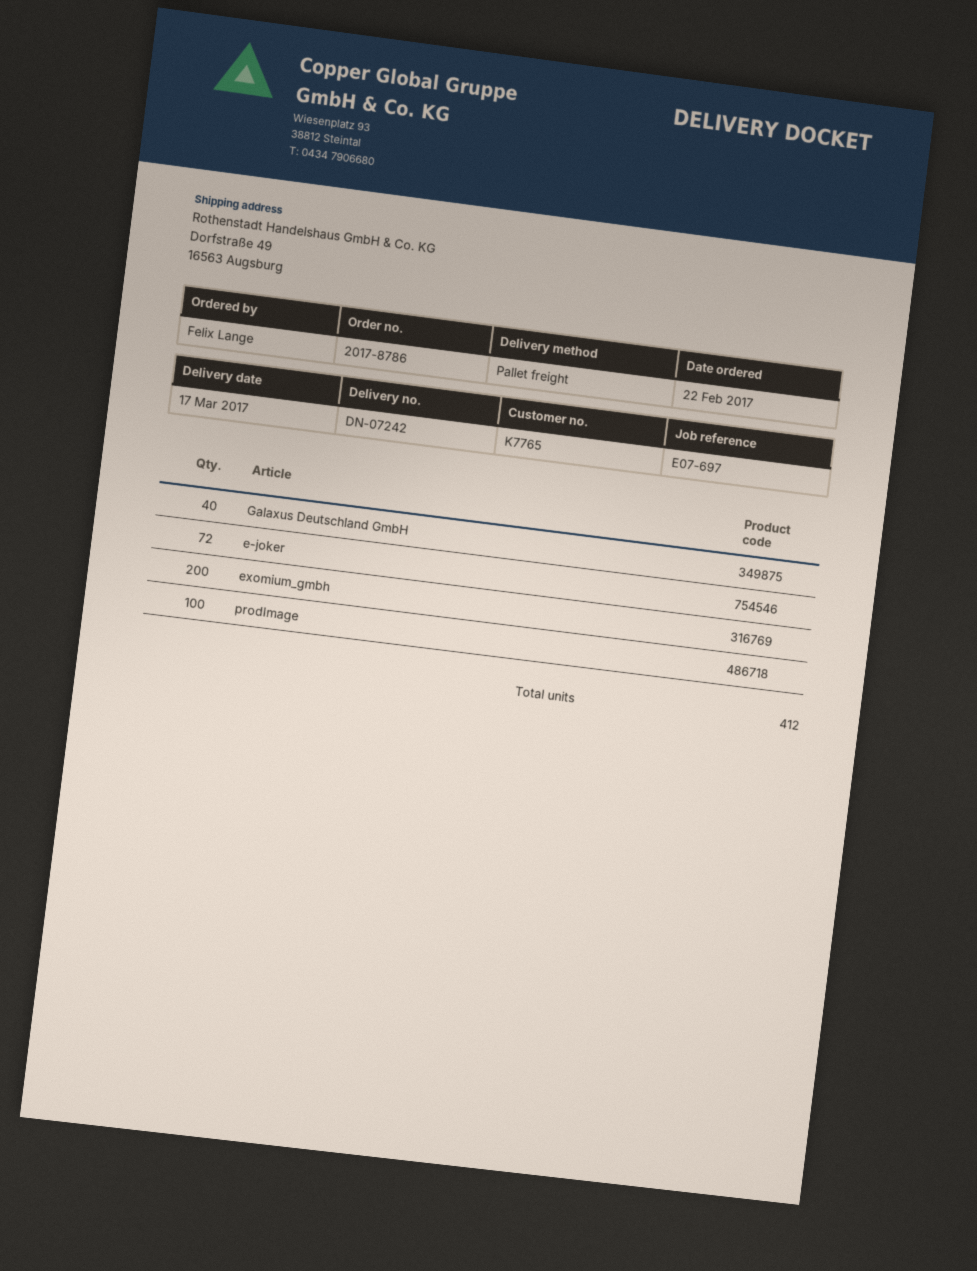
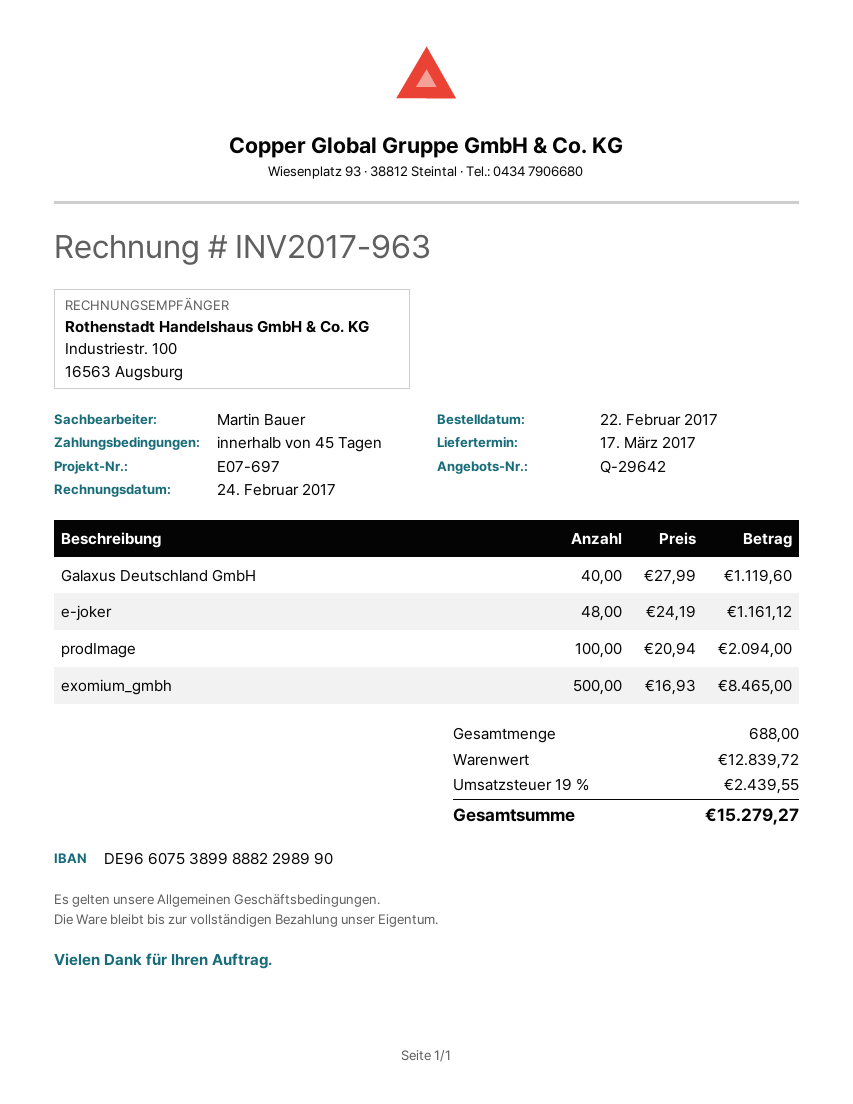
e-joker: 72 -> 48
exomium_gmbh: 200 -> 500
total quantity: 412 -> 688

